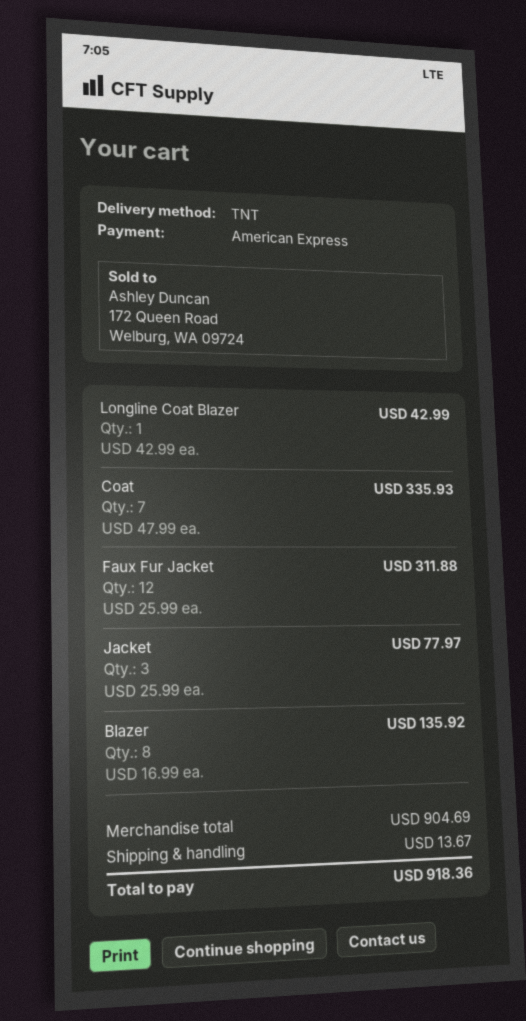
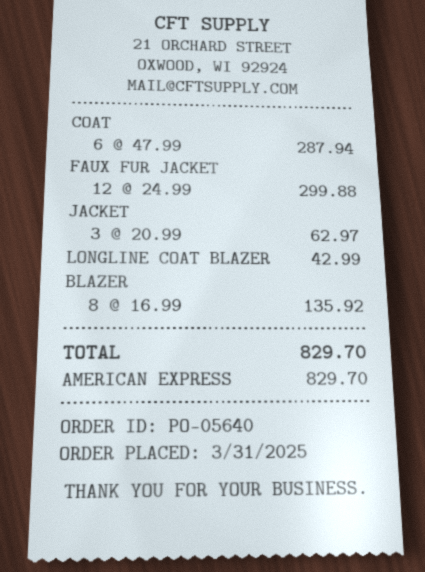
Coat: 7 x 47.99 = 335.93 -> 6 x 47.99 = 287.94
Faux Fur Jacket: 12 x 25.99 = 311.88 -> 12 x 24.99 = 299.88
Jacket: 3 x 25.99 = 77.97 -> 3 x 20.99 = 62.97
shipping: 13.67 -> none
total: 918.36 -> 829.70

